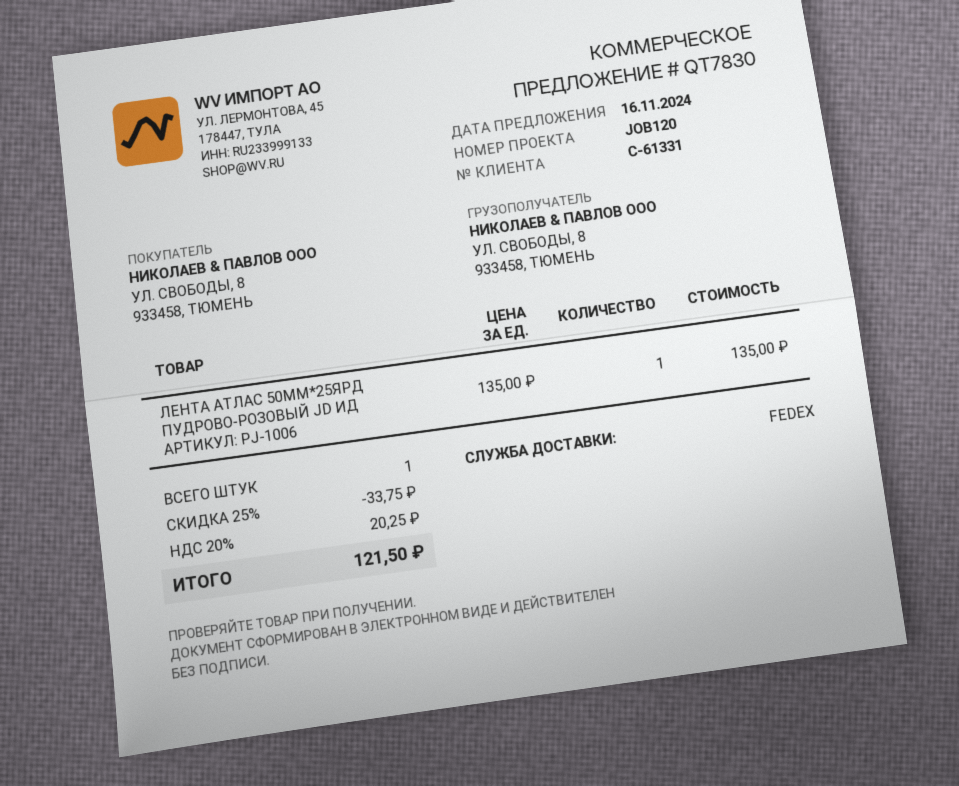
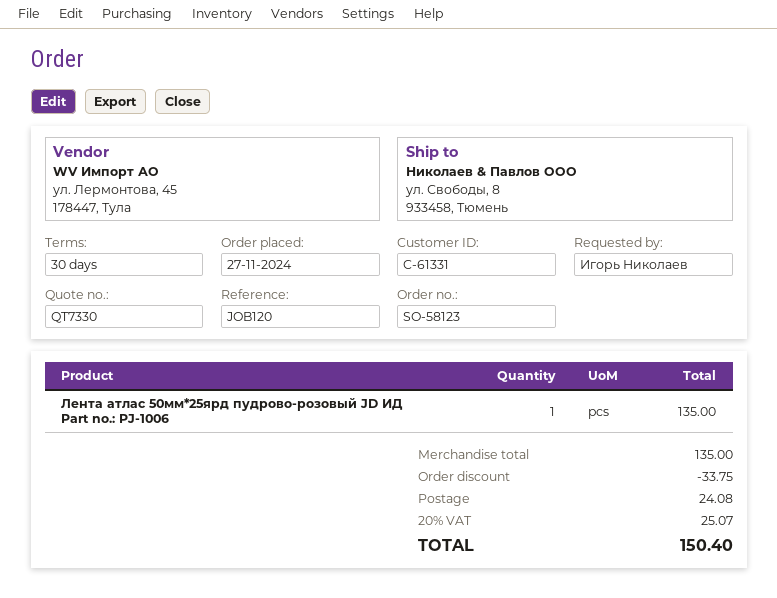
quote number: QT7830 -> QT7330
shipping: none -> 24.08
tax: 20% = 20.25 -> 20% = 25.07
total: 121.50 -> 150.40

